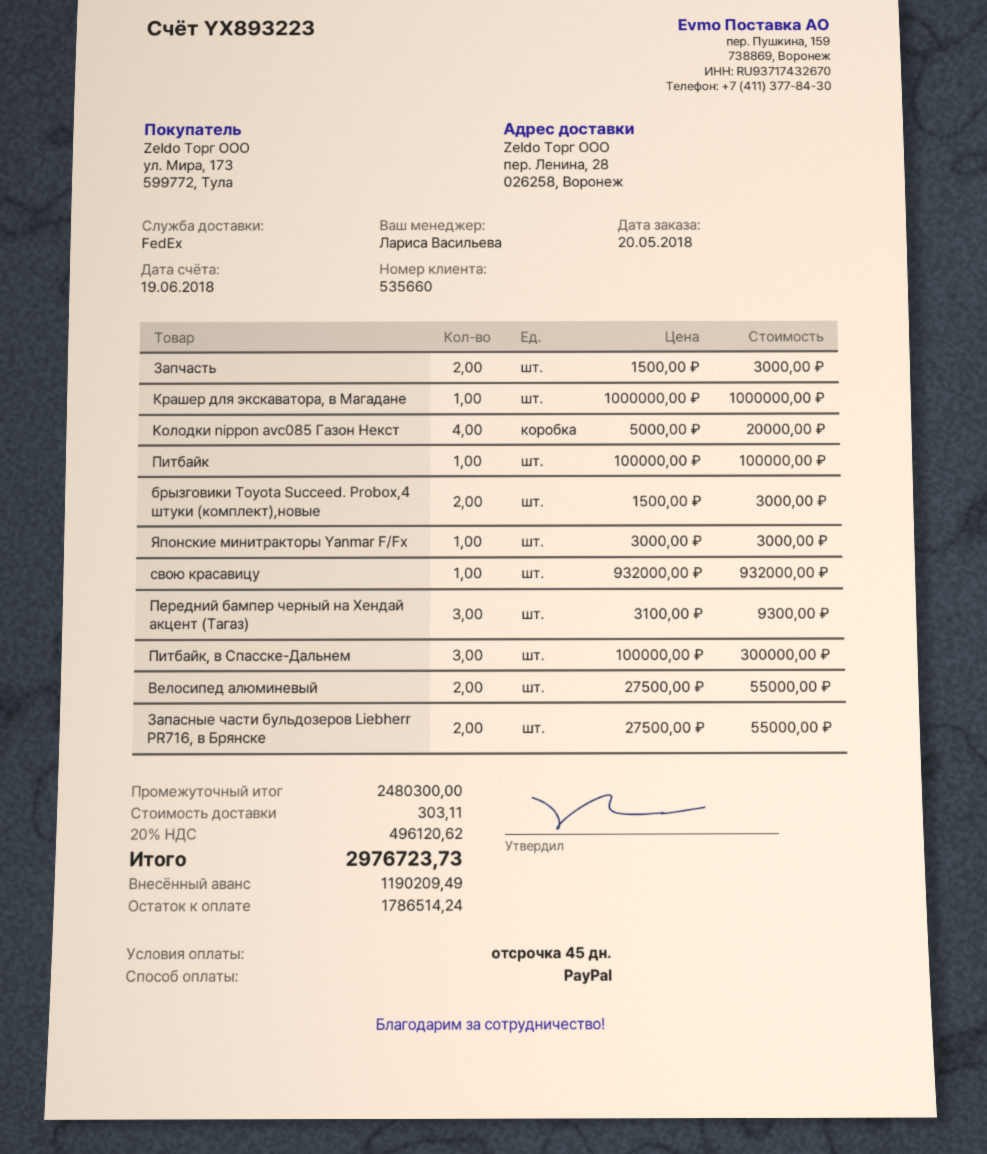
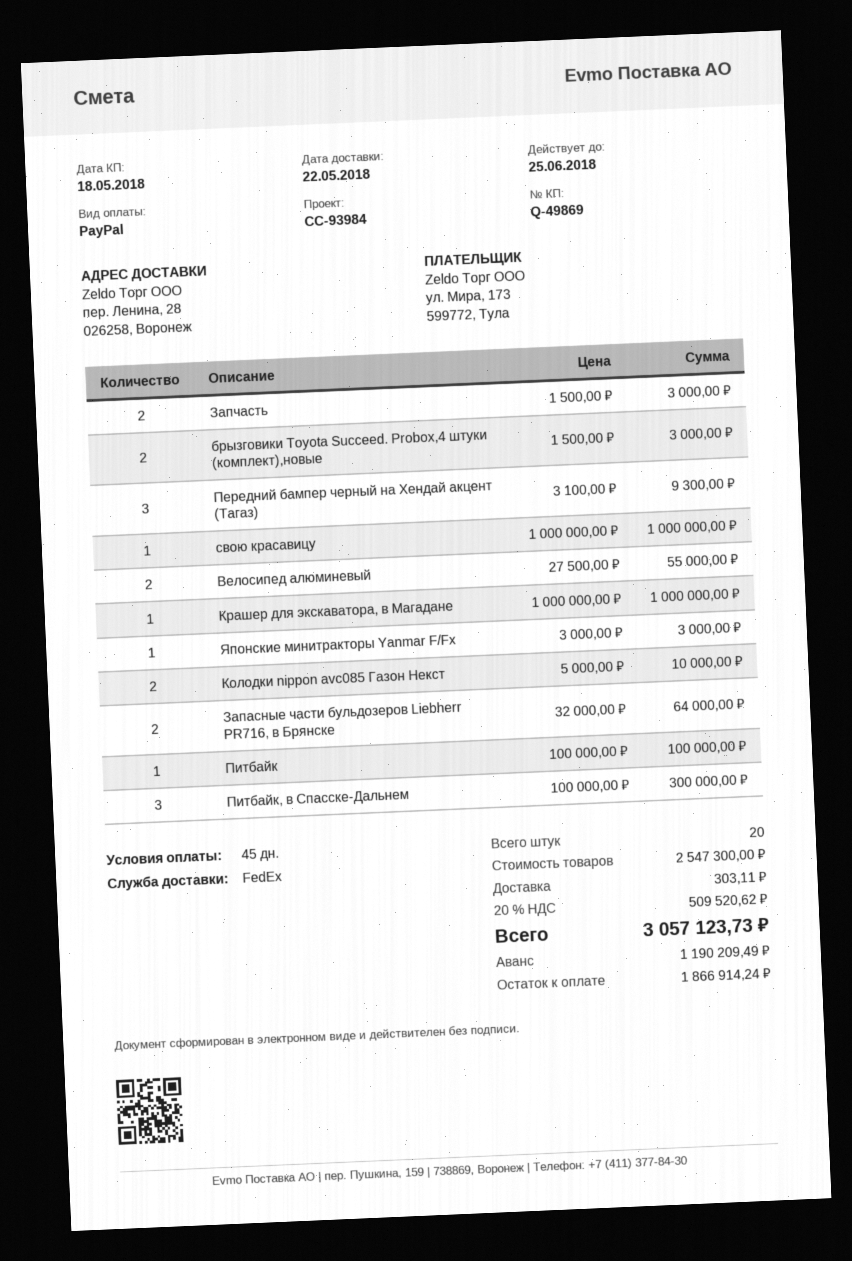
Колодки nippon avc085 Газон Некст: 4 x 5000.00 = 20000.00 -> 2 x 5000.00 = 10000.00
свою красавицу: 1 x 932000.00 = 932000.00 -> 1 x 1000000.00 = 1000000.00
Запасные части бульдозеров Liebherr PR716, в Брянске: 2 x 27500.00 = 55000.00 -> 2 x 32000.00 = 64000.00
subtotal: 2480300.00 -> 2547300.00
tax: 20% = 496120.62 -> 20% = 509520.62
total: 2976723.73 -> 3057123.73
balance: 1786514.24 -> 1866914.24

